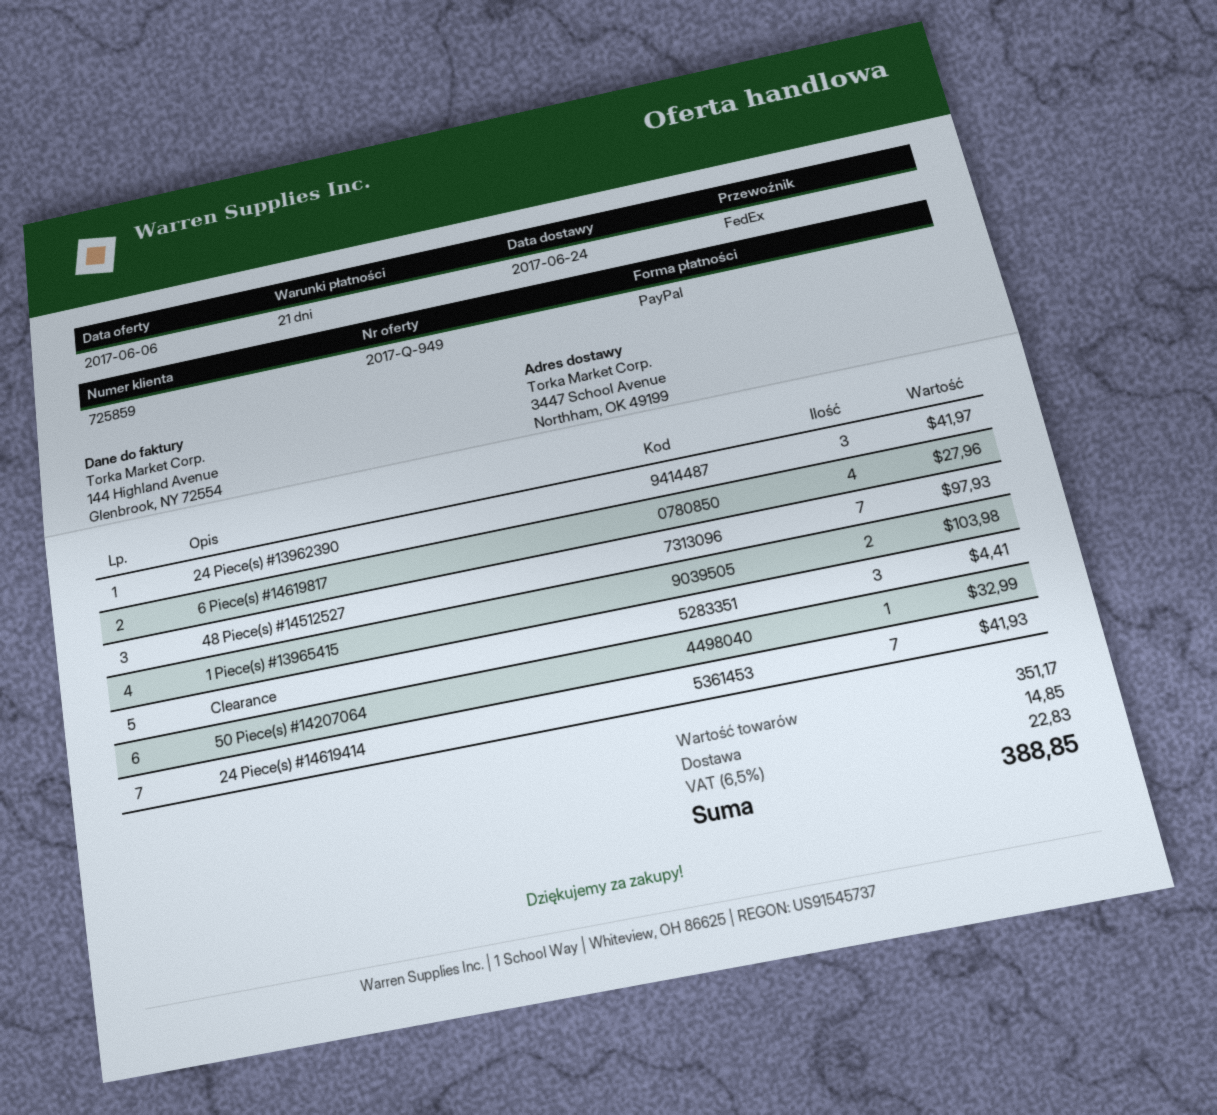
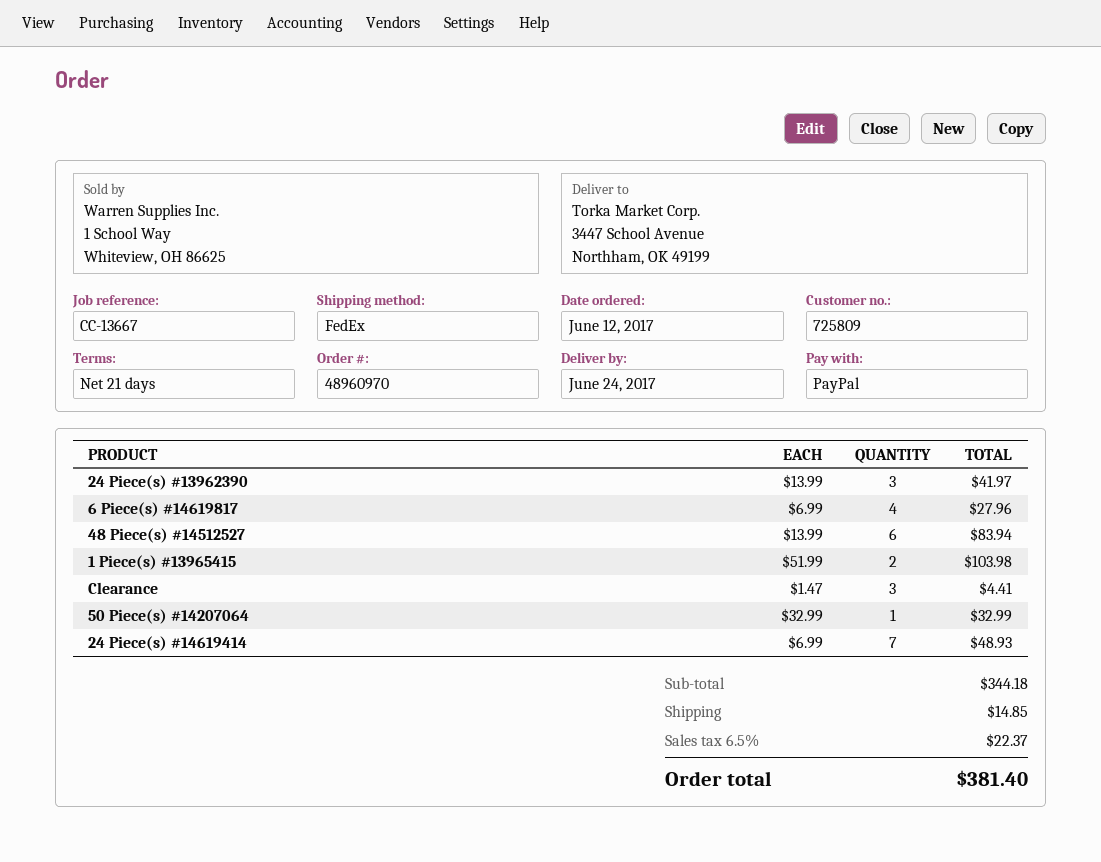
customer number: 725859 -> 725809
48 Piece(s) #14512527: 7 for 97.93 -> 6 for 83.94
24 Piece(s) #14619414: 7 for 41.93 -> 7 for 48.93
subtotal: 351.17 -> 344.18
tax: 6.5% = 22.83 -> 6.5% = 22.37
total: 388.85 -> 381.40

